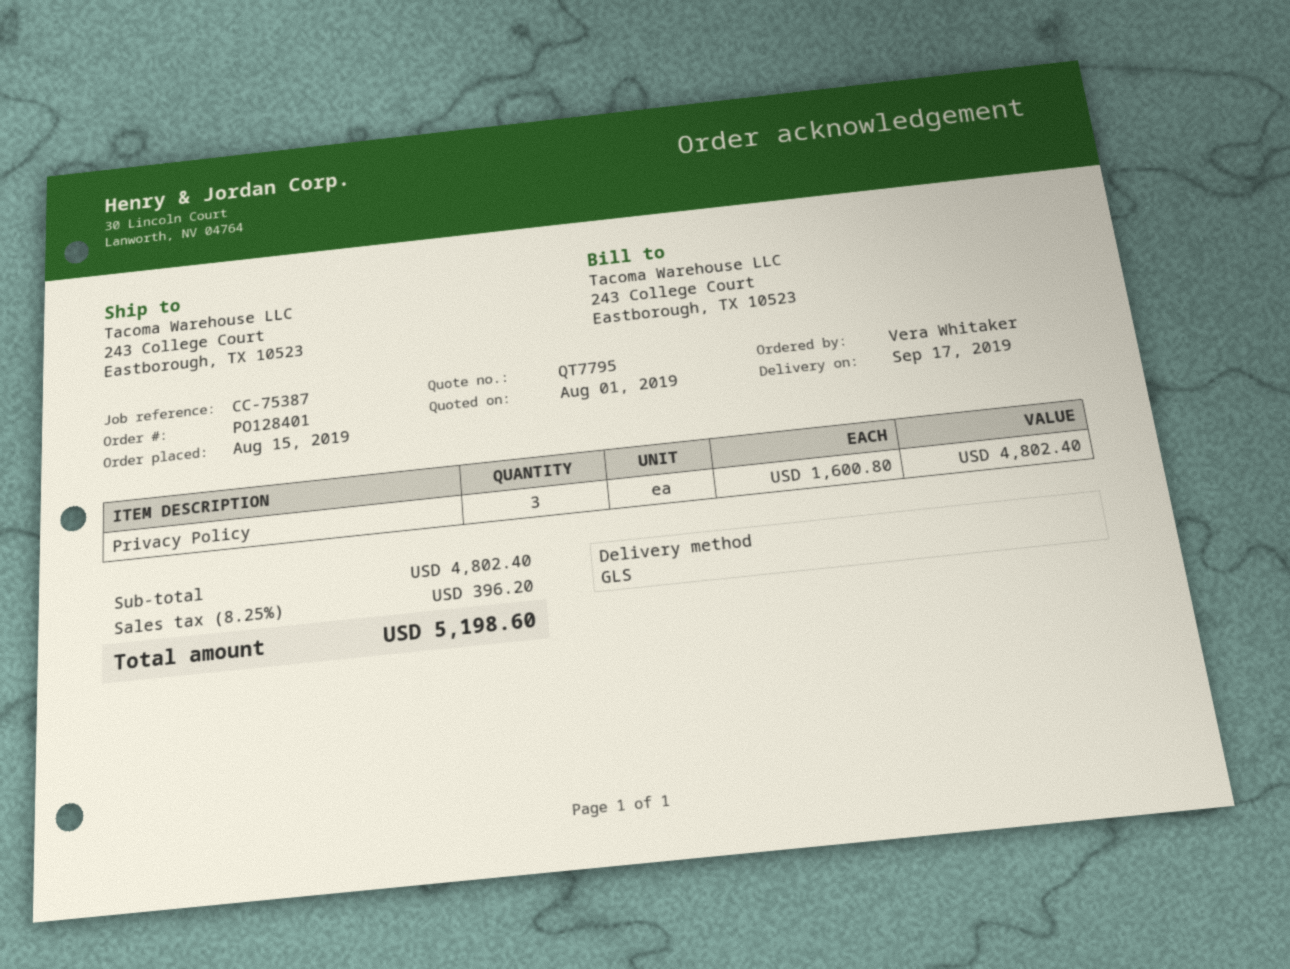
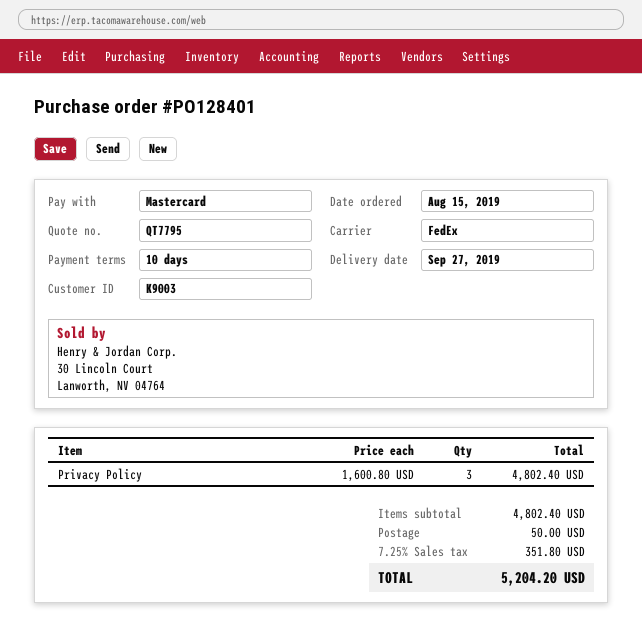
delivery date: 2019-09-17 -> 2019-09-27
shipping method: GLS -> FedEx
shipping: none -> 50.00
tax: 8.25% = 396.20 -> 7.25% = 351.80
total: 5198.60 -> 5204.20

